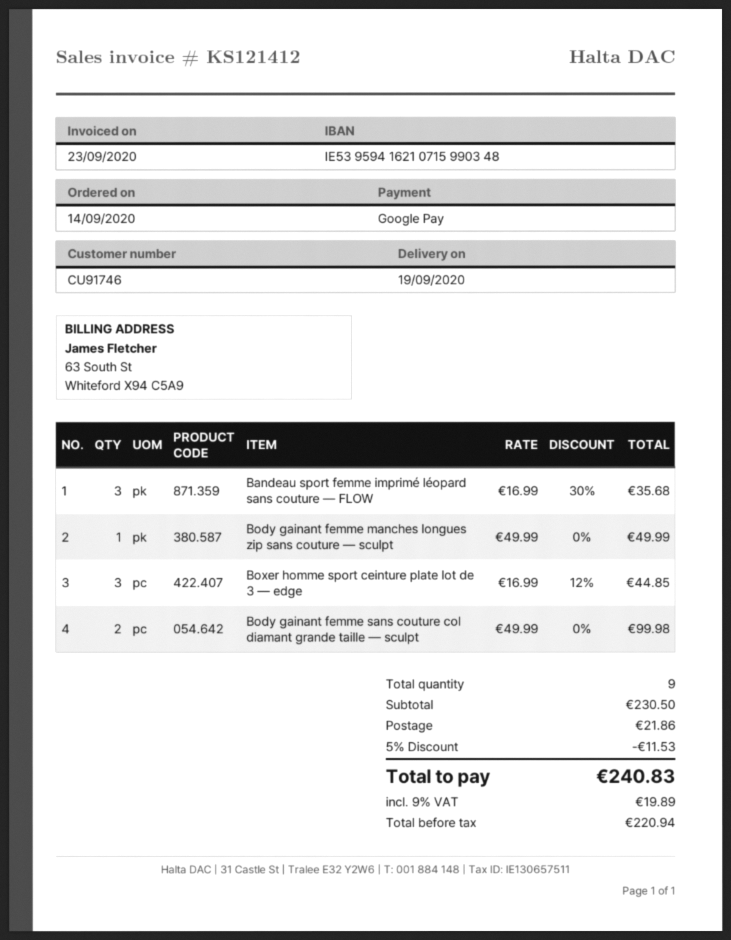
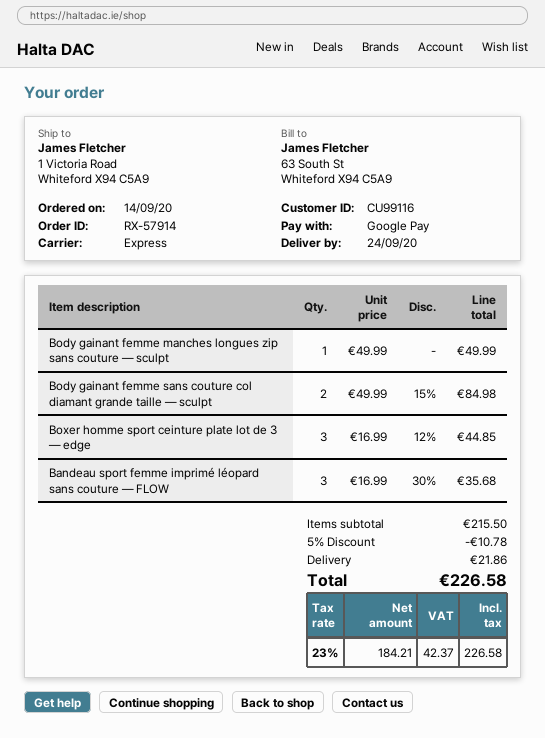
delivery date: 2020-09-19 -> 2020-09-24
customer number: CU91746 -> CU99116
Body gainant femme sans couture col diamant grande taille — sculpt: 2 x 49.99 = 99.98 -> 2 x 49.99 - 15% = 84.98
subtotal: 230.50 -> 215.50
discount: 5% = 11.53 -> 5% = 10.78
net: 220.94 -> 184.21
tax: 9% = 19.89 -> 23% = 42.37
total: 240.83 -> 226.58

